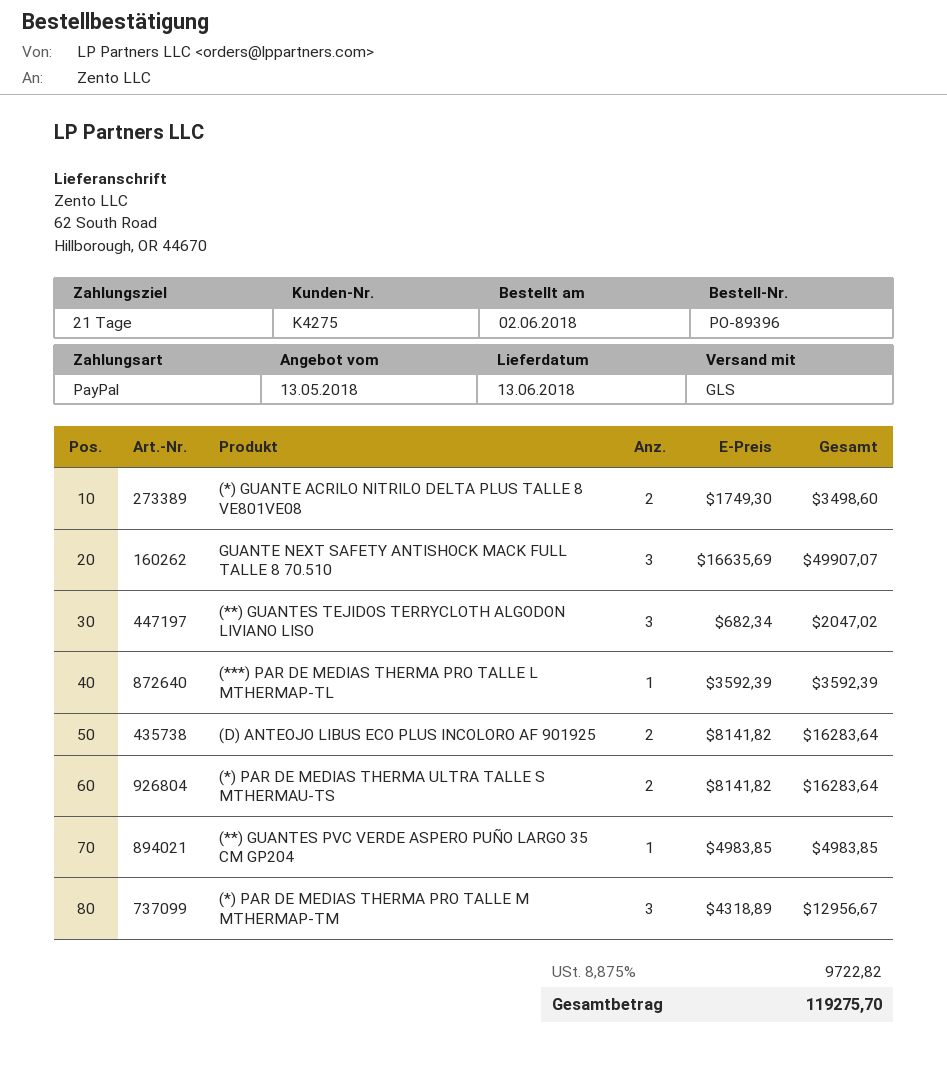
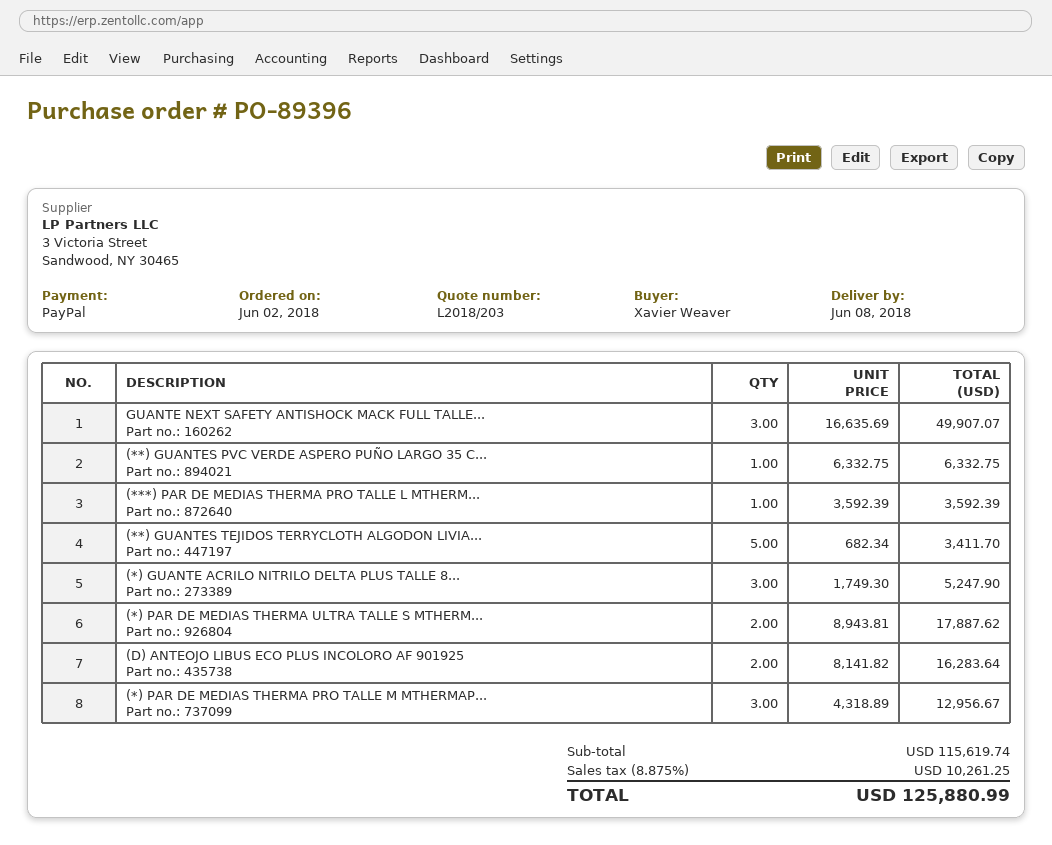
delivery date: 2018-06-13 -> 2018-06-08
(*) GUANTE ACRILO NITRILO DELTA PLUS TALLE 8 VE801VE08: 2 x 1749.30 = 3498.60 -> 3 x 1749.30 = 5247.90
(**) GUANTES TEJIDOS TERRYCLOTH ALGODON LIVIANO LISO: 3 x 682.34 = 2047.02 -> 5 x 682.34 = 3411.70
(*) PAR DE MEDIAS THERMA ULTRA TALLE S MTHERMAU-TS: 2 x 8141.82 = 16283.64 -> 2 x 8943.81 = 17887.62
(**) GUANTES PVC VERDE ASPERO PUÑO LARGO 35 CM GP204: 1 x 4983.85 = 4983.85 -> 1 x 6332.75 = 6332.75
tax: 8.875% = 9722.82 -> 8.875% = 10261.25
total: 119275.70 -> 125880.99

